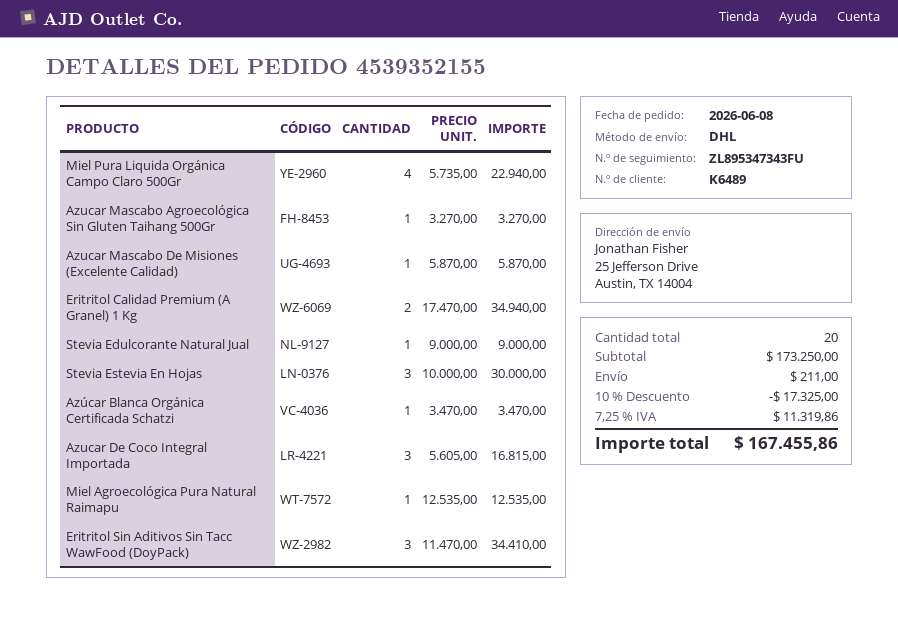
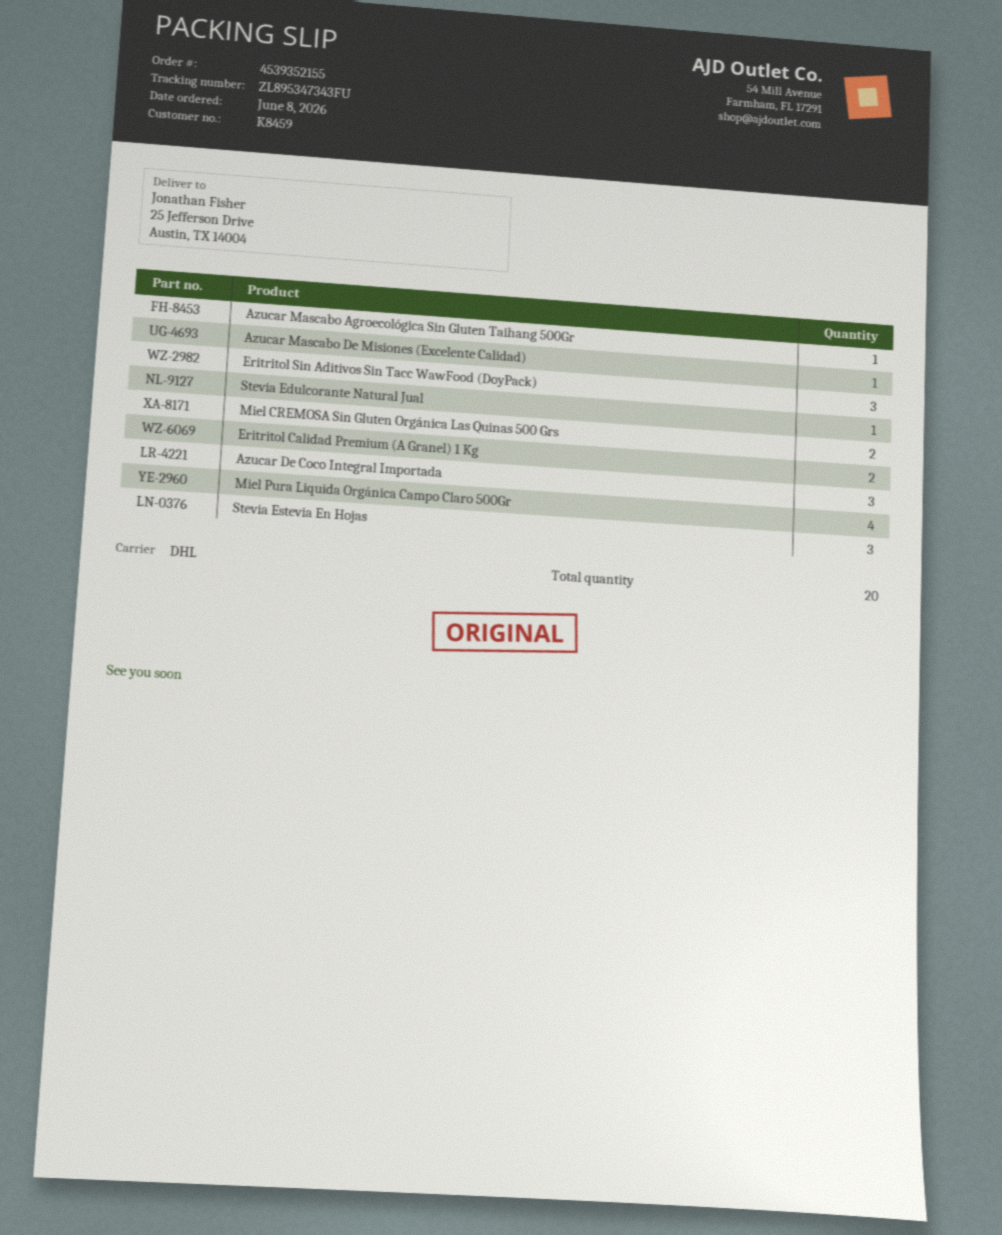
customer number: K6489 -> K8459
Azúcar Blanca Orgánica Certificada Schatzi: 1 -> none
Miel Agroecológica Pura Natural Raimapu: 1 -> none
Miel CREMOSA Sin Gluten Orgánica Las Quinas 500 Grs: none -> 2

